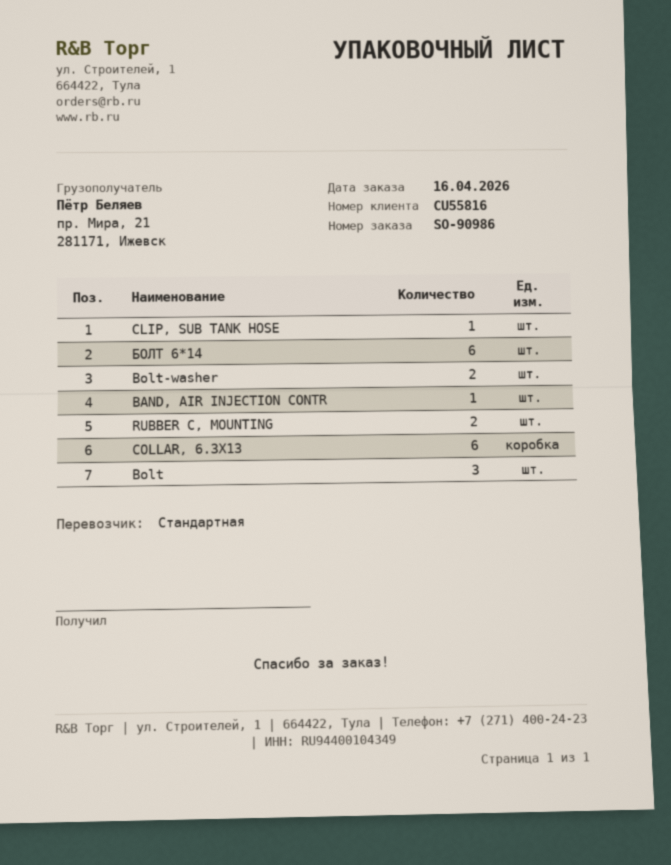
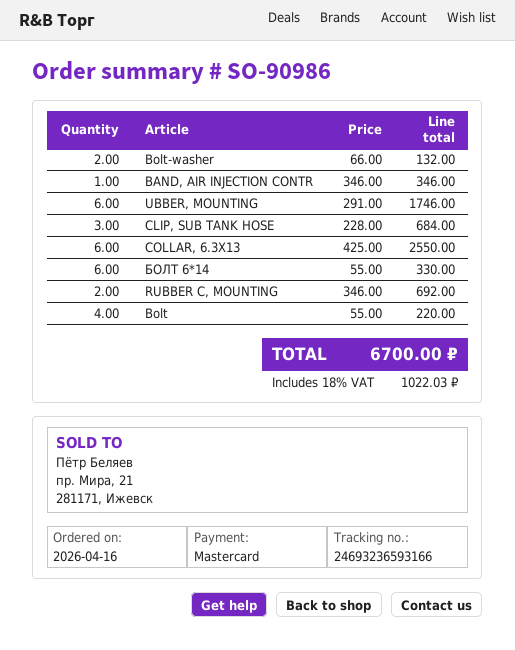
CLIP, SUB TANK HOSE: 1 -> 3
Bolt: 3 -> 4
UBBER, MOUNTING: none -> 6

